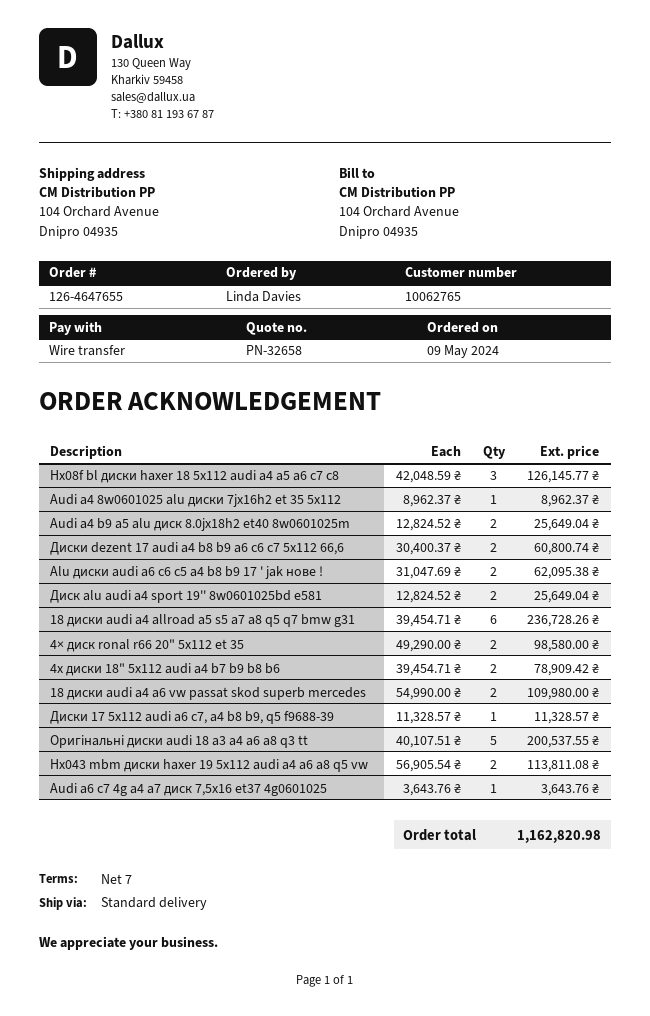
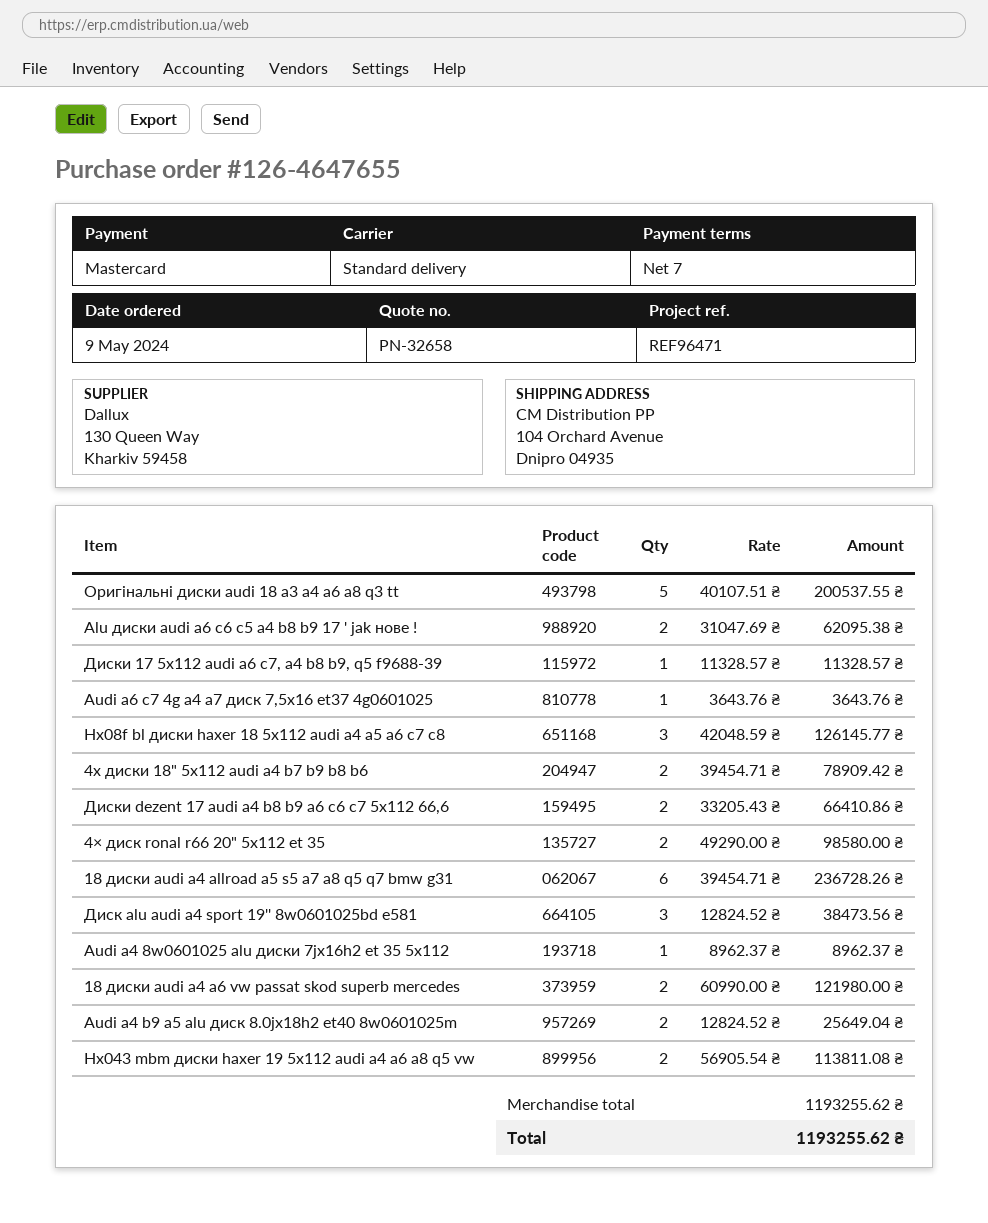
payment method: bank transfer -> Mastercard
Диски dezent 17 audi a4 b8 b9 a6 c6 c7 5x112 66,6: 2 x 30400.37 = 60800.74 -> 2 x 33205.43 = 66410.86
Диск alu audi a4 sport 19'' 8w0601025bd e581: 2 x 12824.52 = 25649.04 -> 3 x 12824.52 = 38473.56
18 диски audi a4 a6 vw passat skod superb mercedes: 2 x 54990.00 = 109980.00 -> 2 x 60990.00 = 121980.00
total: 1162820.98 -> 1193255.62

